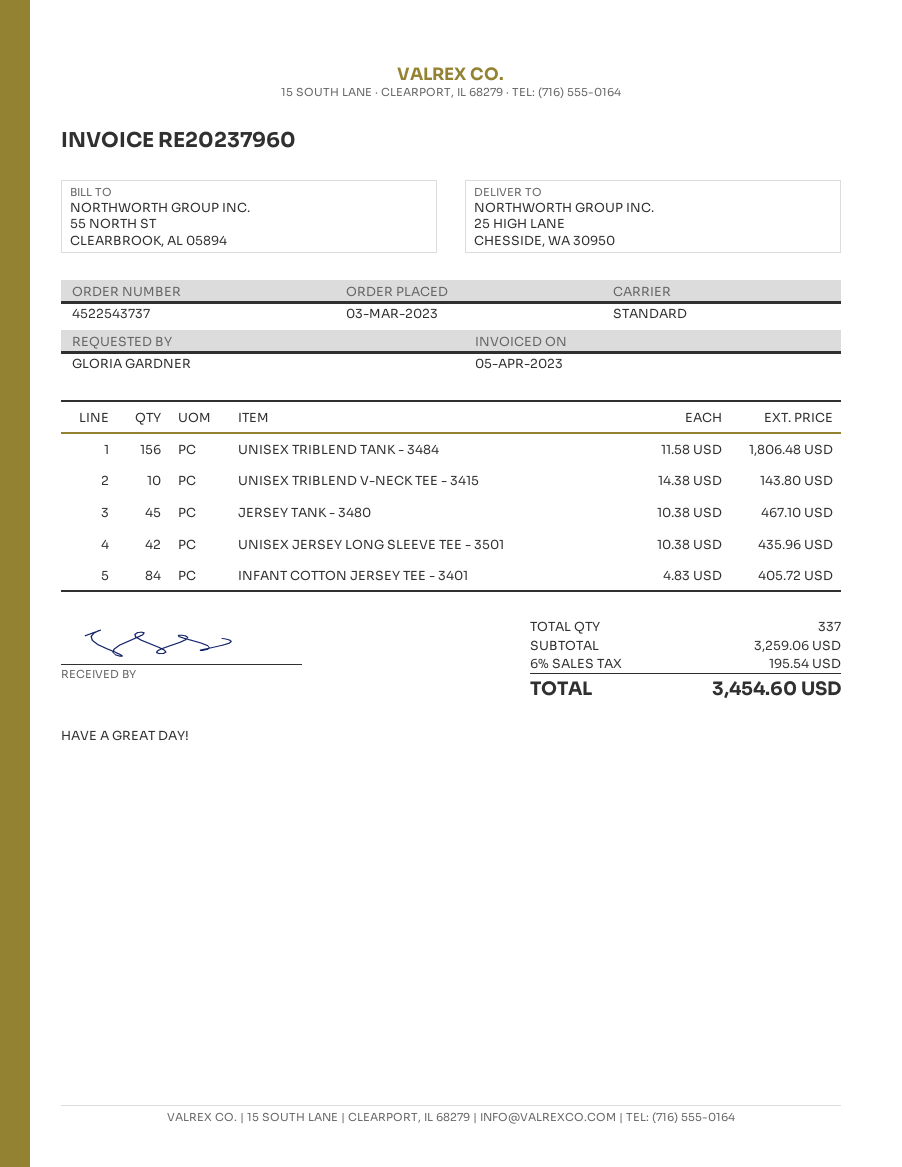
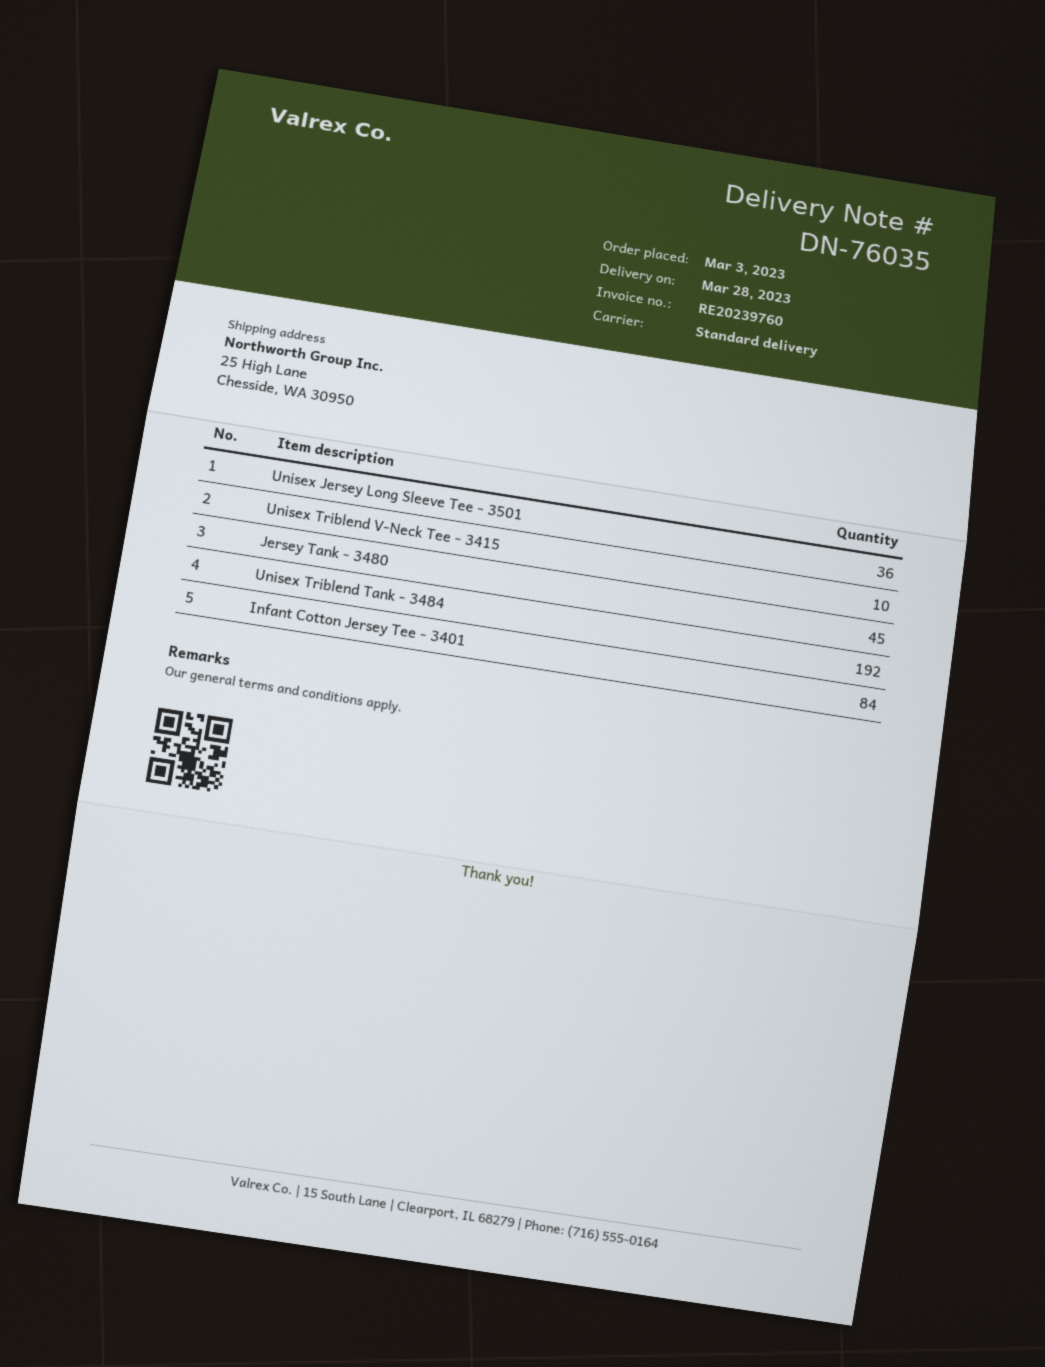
invoice number: RE20237960 -> RE20239760
UNISEX TRIBLEND TANK - 3484: 156 -> 192
UNISEX JERSEY LONG SLEEVE TEE - 3501: 42 -> 36

